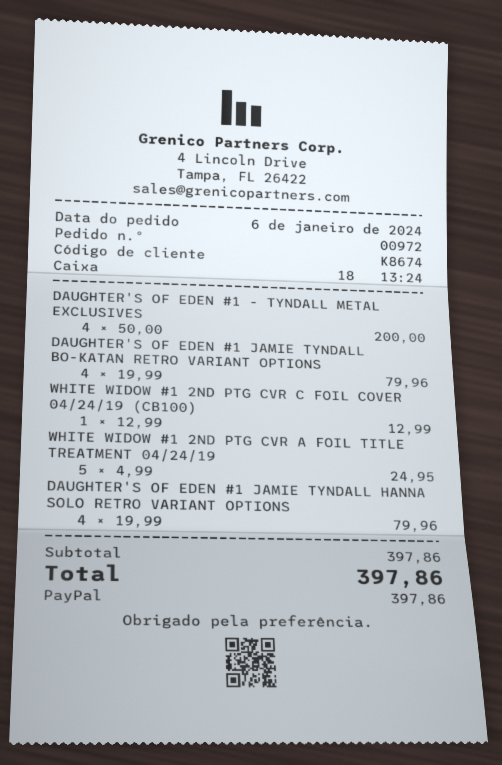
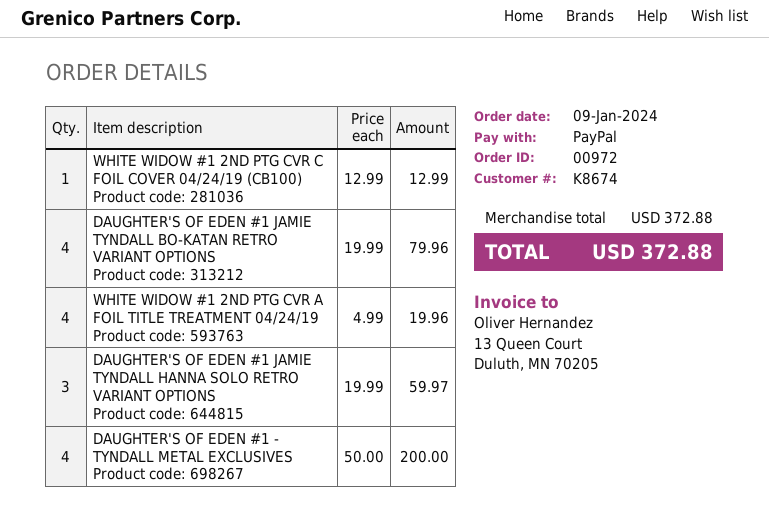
order date: 2024-01-06 -> 2024-01-09
WHITE WIDOW #1 2ND PTG CVR A FOIL TITLE TREATMENT 04/24/19: 5 x 4.99 = 24.95 -> 4 x 4.99 = 19.96
DAUGHTER'S OF EDEN #1 JAMIE TYNDALL HANNA SOLO RETRO VARIANT OPTIONS: 4 x 19.99 = 79.96 -> 3 x 19.99 = 59.97
subtotal: 397.86 -> 372.88
total: 397.86 -> 372.88

